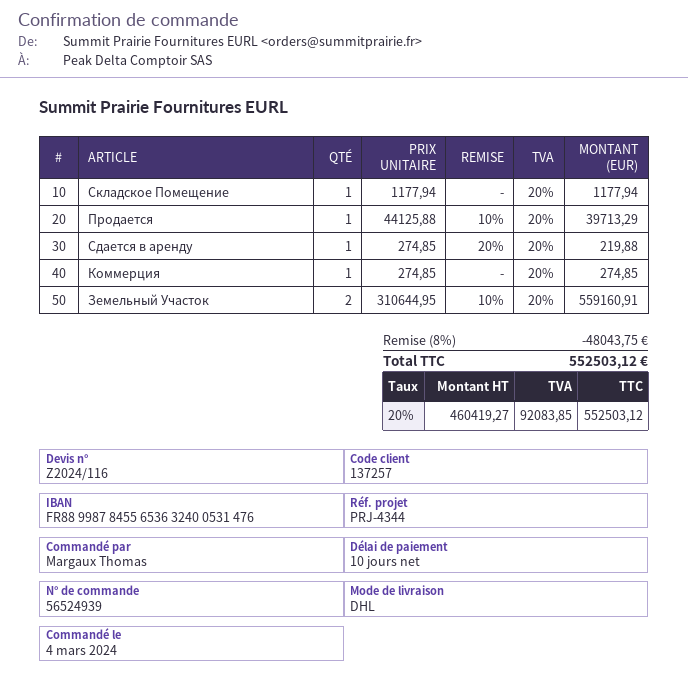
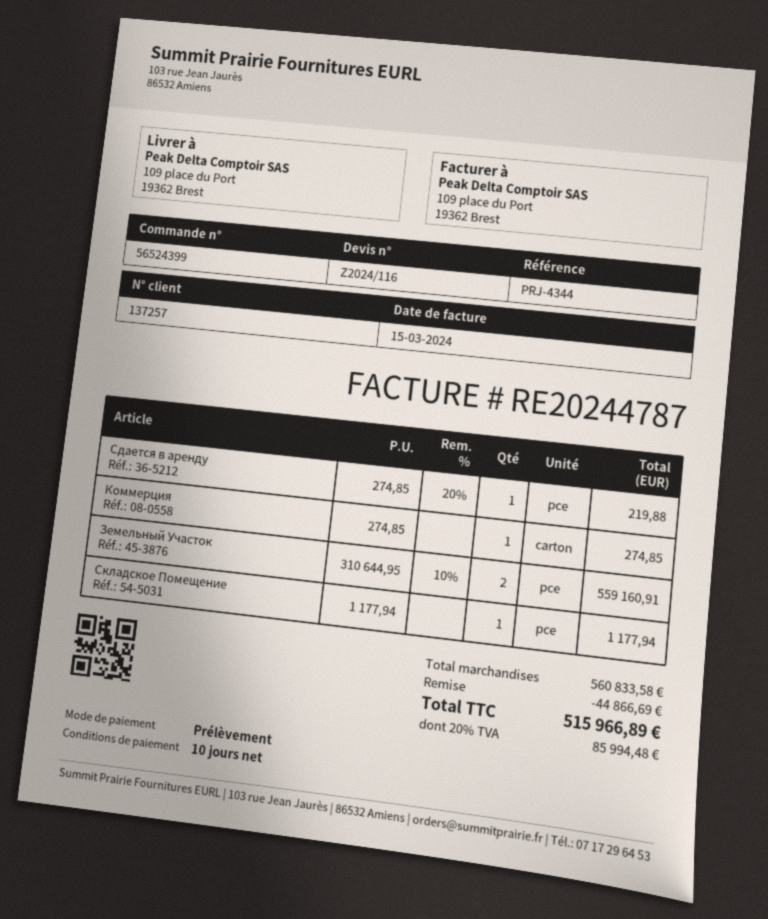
order number: 56524939 -> 56524399
Продается: 1 x 44125.88 - 10% = 39713.29 -> none
discount: 48043.75 -> 44866.69
tax: 20% = 92083.85 -> 20% = 85994.48
total: 552503.12 -> 515966.89

